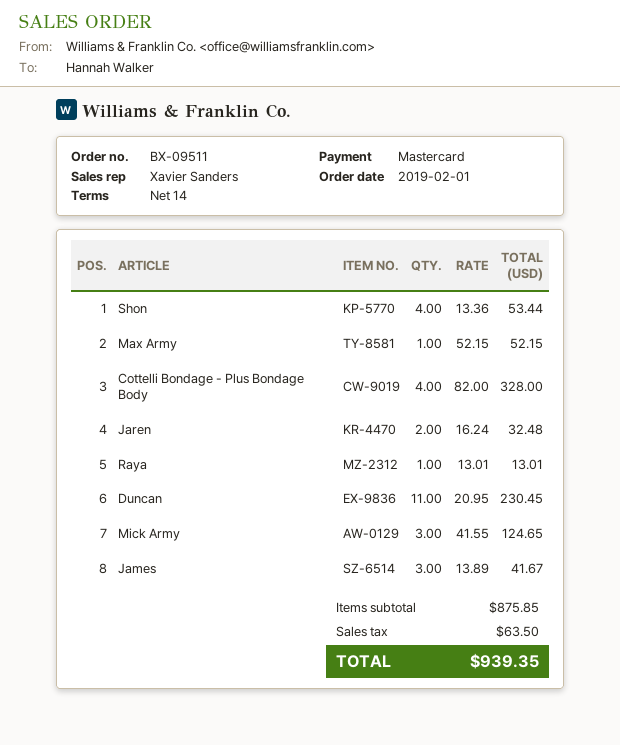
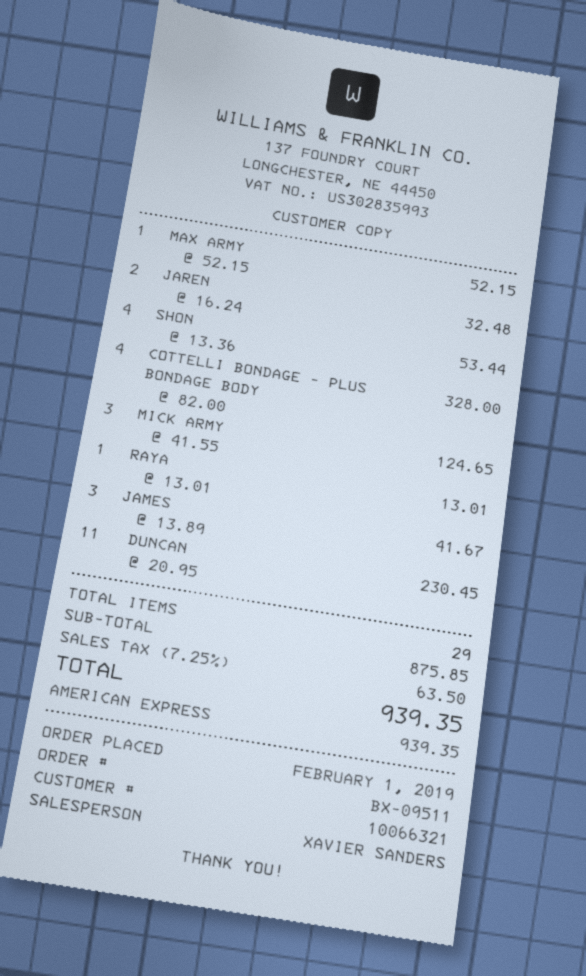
payment method: Mastercard -> American Express

